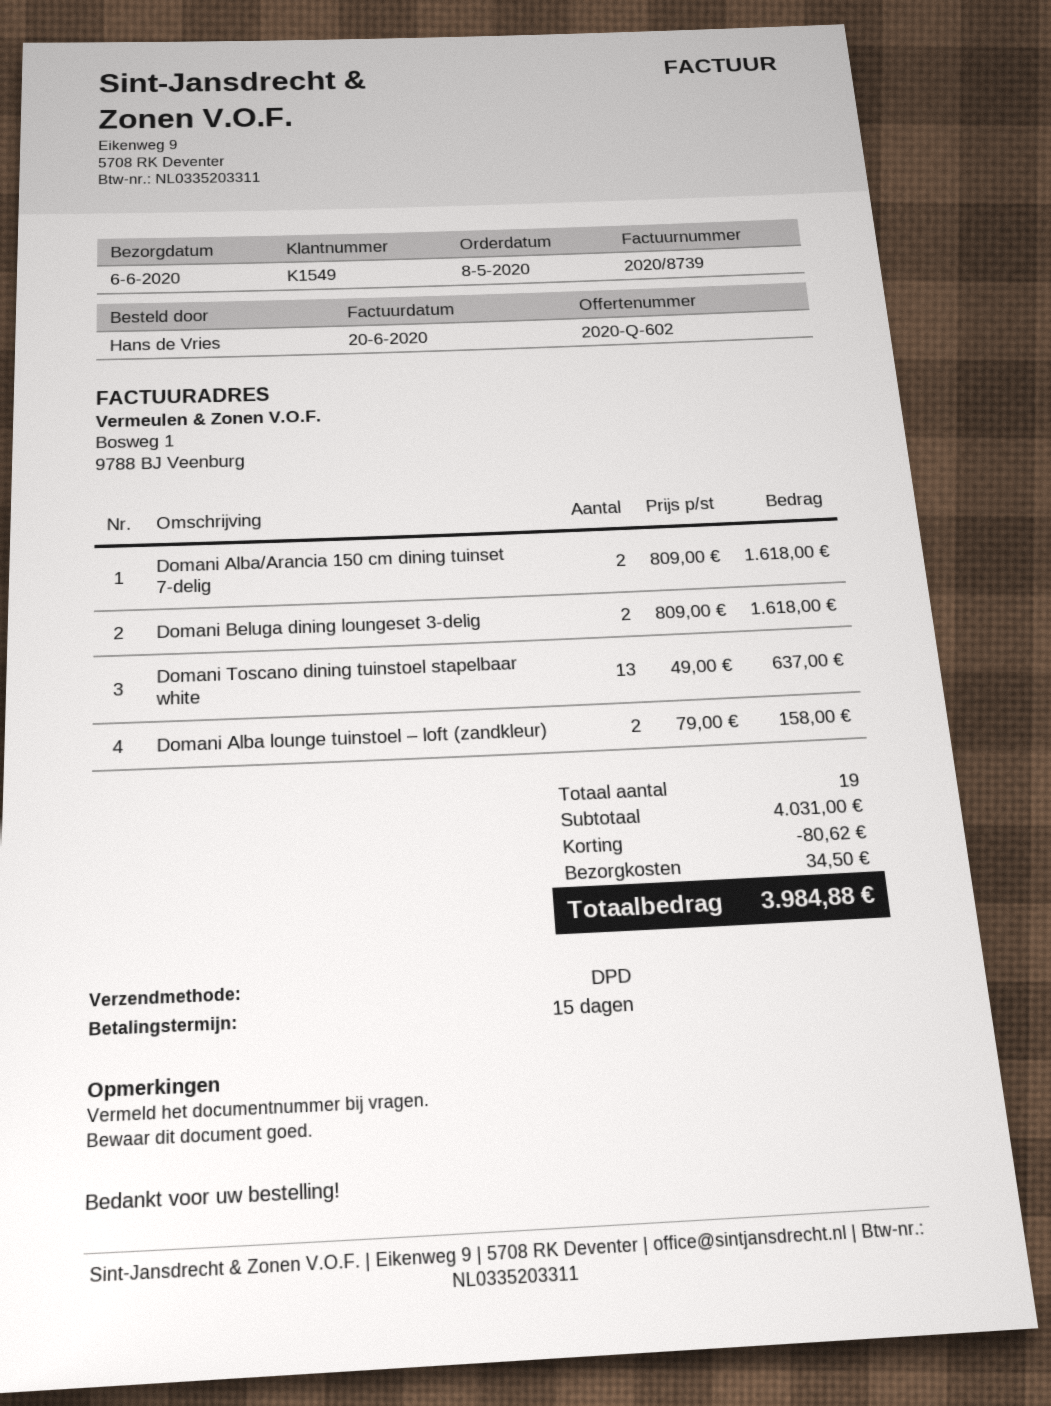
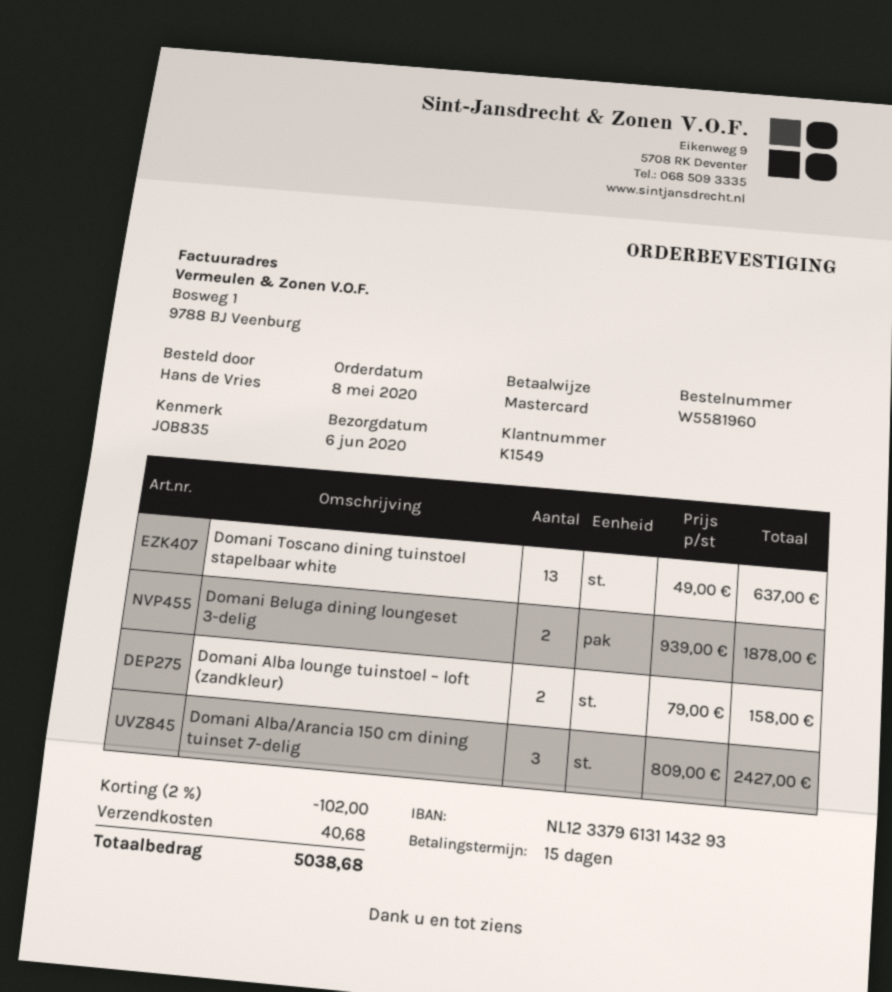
Domani Alba/Arancia 150 cm dining tuinset 7-delig: 2 x 809.00 = 1618.00 -> 3 x 809.00 = 2427.00
Domani Beluga dining loungeset 3-delig: 2 x 809.00 = 1618.00 -> 2 x 939.00 = 1878.00
discount: 80.62 -> 102.00
shipping: 34.50 -> 40.68
total: 3984.88 -> 5038.68

